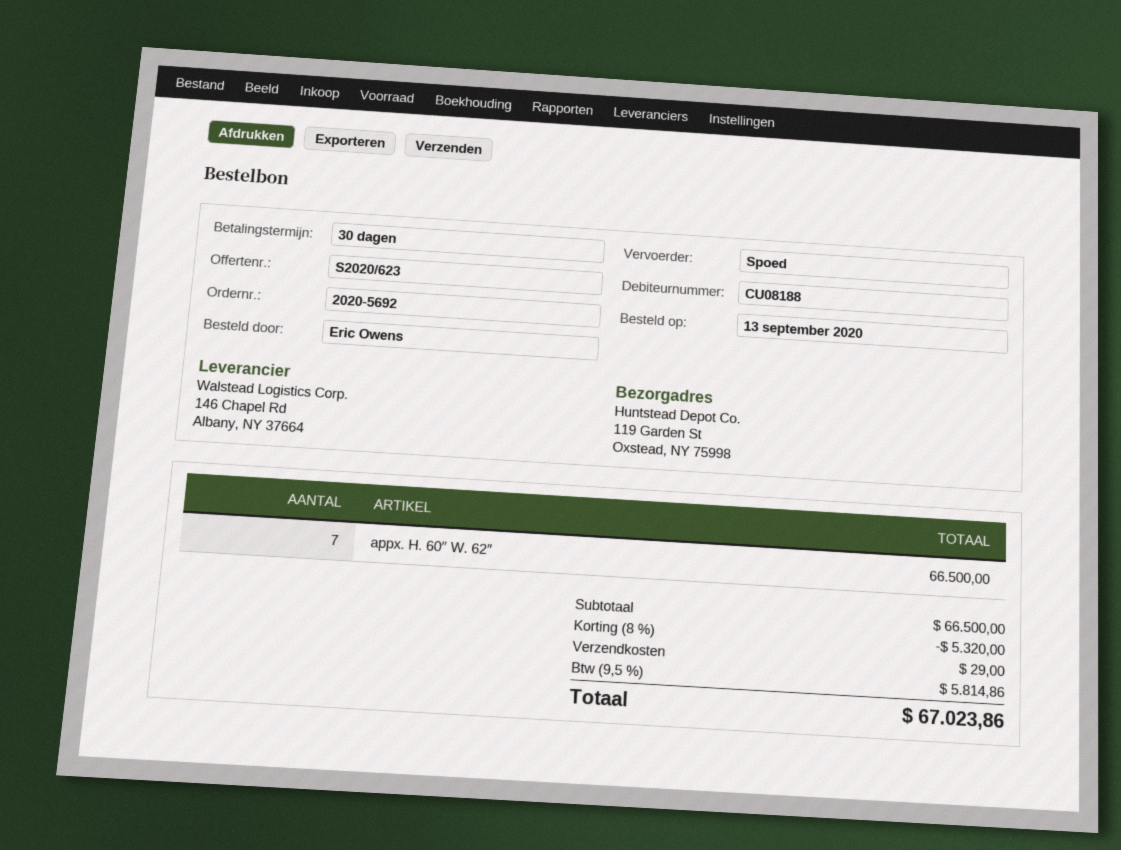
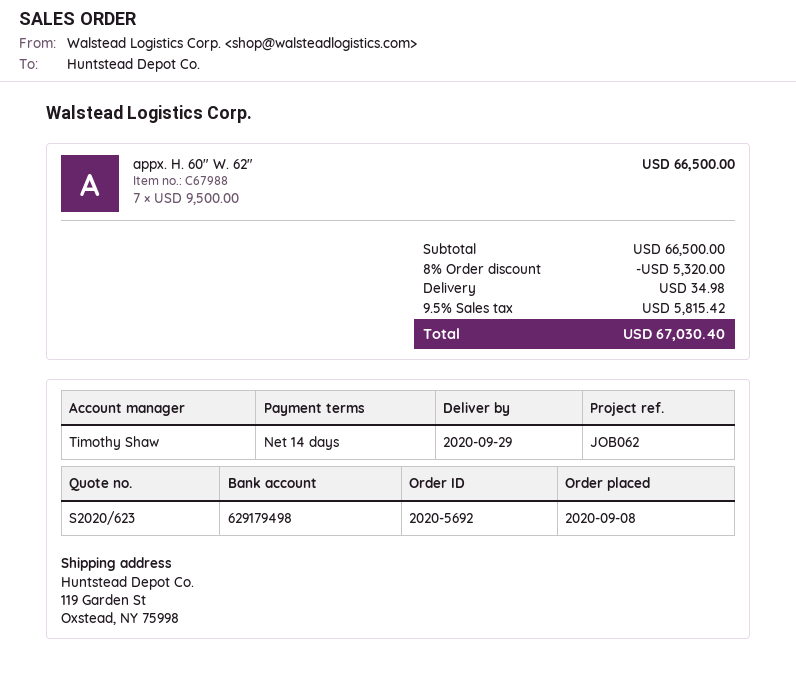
order date: 2020-09-13 -> 2020-09-08
payment terms: 30 days -> 14 days
shipping: 29.00 -> 34.98
tax: 9.5% = 5814.86 -> 9.5% = 5815.42
total: 67023.86 -> 67030.40

